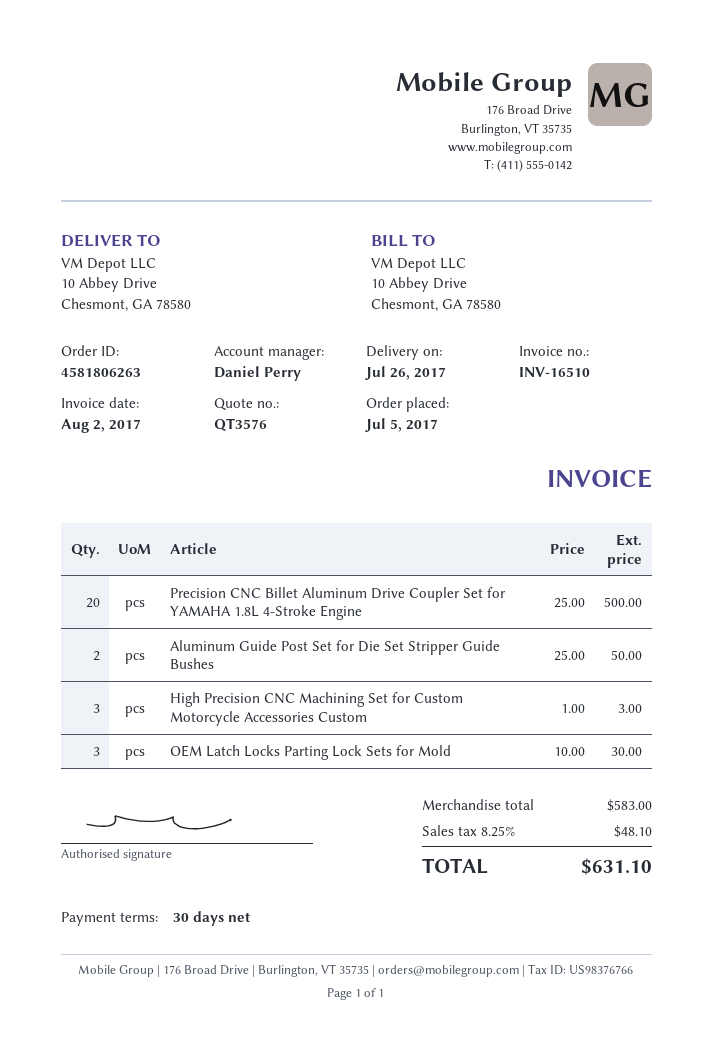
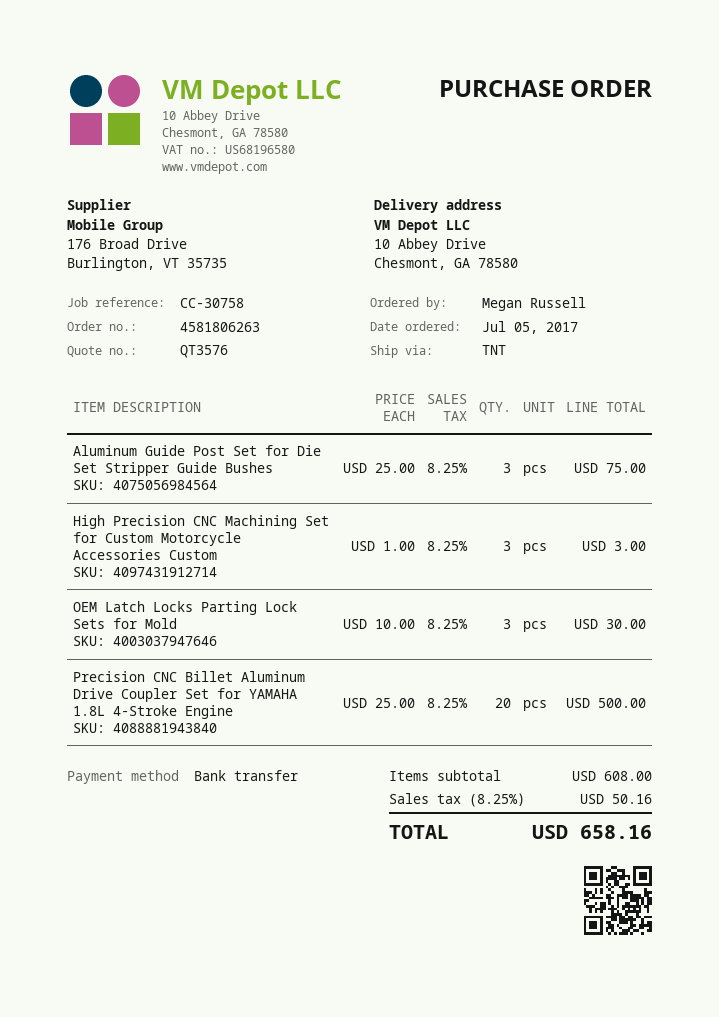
Aluminum Guide Post Set for Die Set Stripper Guide Bushes: 2 x 25.00 = 50.00 -> 3 x 25.00 = 75.00
subtotal: 583.00 -> 608.00
tax: 8.25% = 48.10 -> 8.25% = 50.16
total: 631.10 -> 658.16

